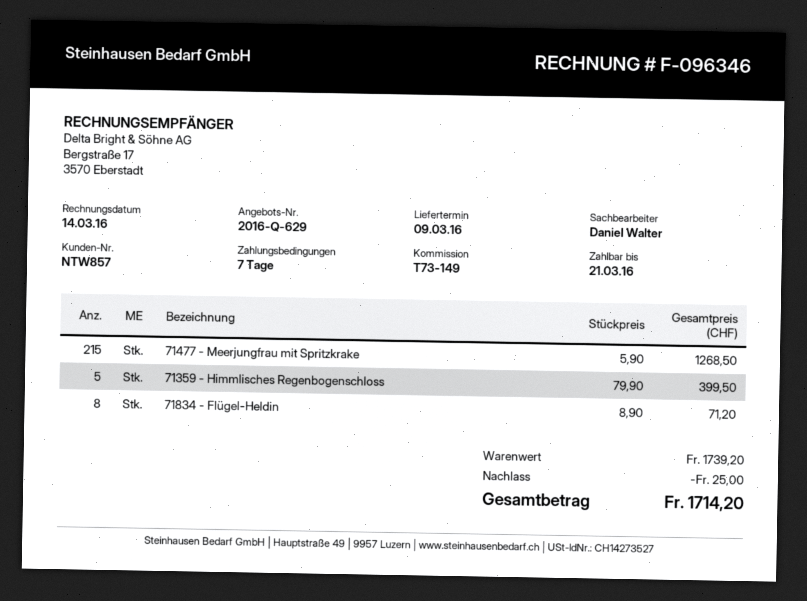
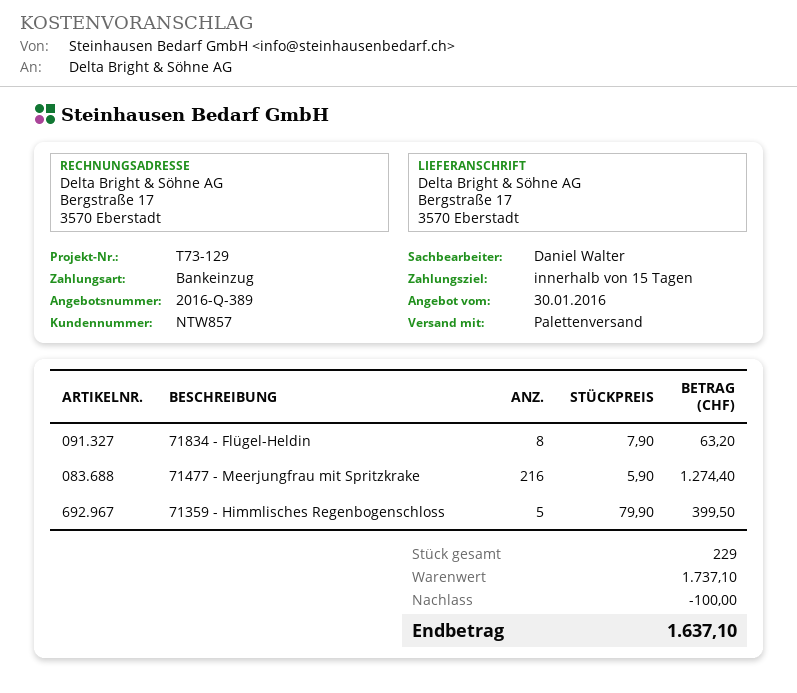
quote number: 2016-Q-629 -> 2016-Q-389
payment terms: 7 days -> 15 days
reference: T73-149 -> T73-129
71477 - Meerjungfrau mit Spritzkrake: 215 x 5.90 = 1268.50 -> 216 x 5.90 = 1274.40
71834 - Flügel-Heldin: 8 x 8.90 = 71.20 -> 8 x 7.90 = 63.20
subtotal: 1739.20 -> 1737.10
discount: 25.00 -> 100.00
total: 1714.20 -> 1637.10

